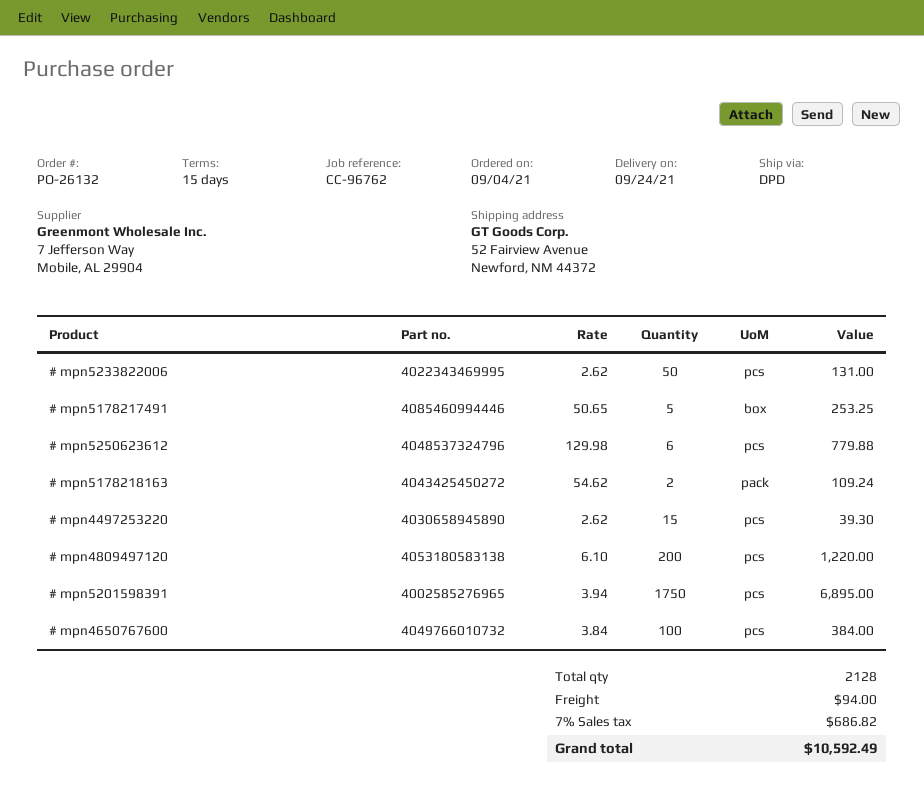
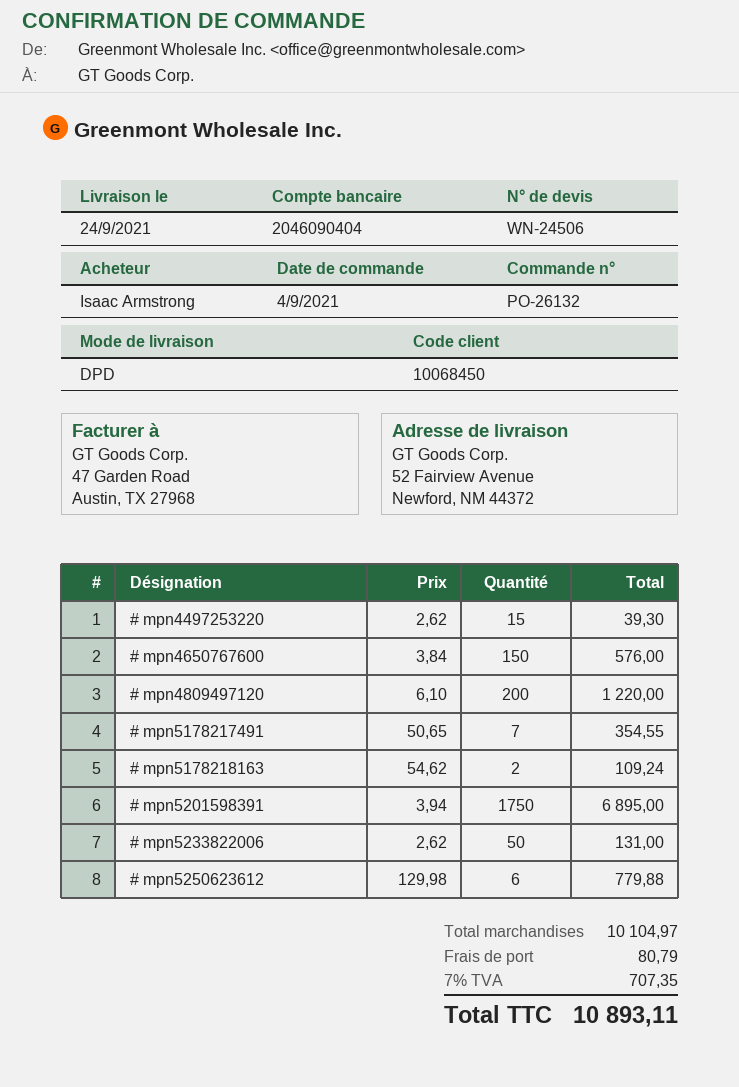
# mpn5178217491: 5 x 50.65 = 253.25 -> 7 x 50.65 = 354.55
# mpn4650767600: 100 x 3.84 = 384.00 -> 150 x 3.84 = 576.00
shipping: 94.00 -> 80.79
tax: 7% = 686.82 -> 7% = 707.35
total: 10592.49 -> 10893.11

